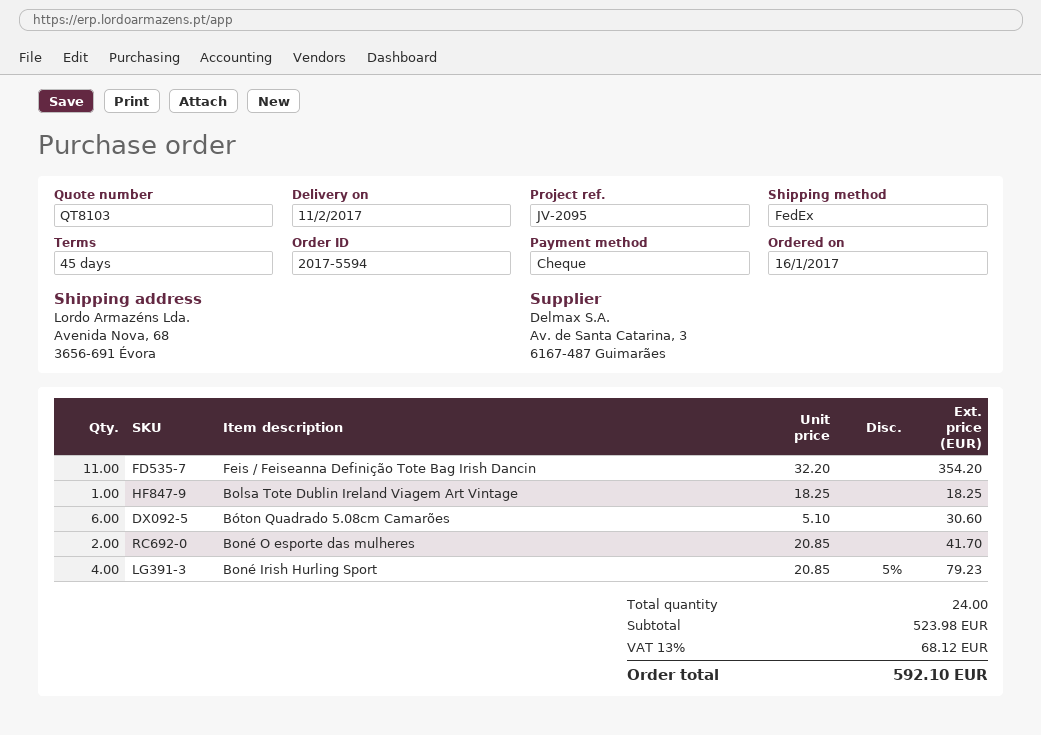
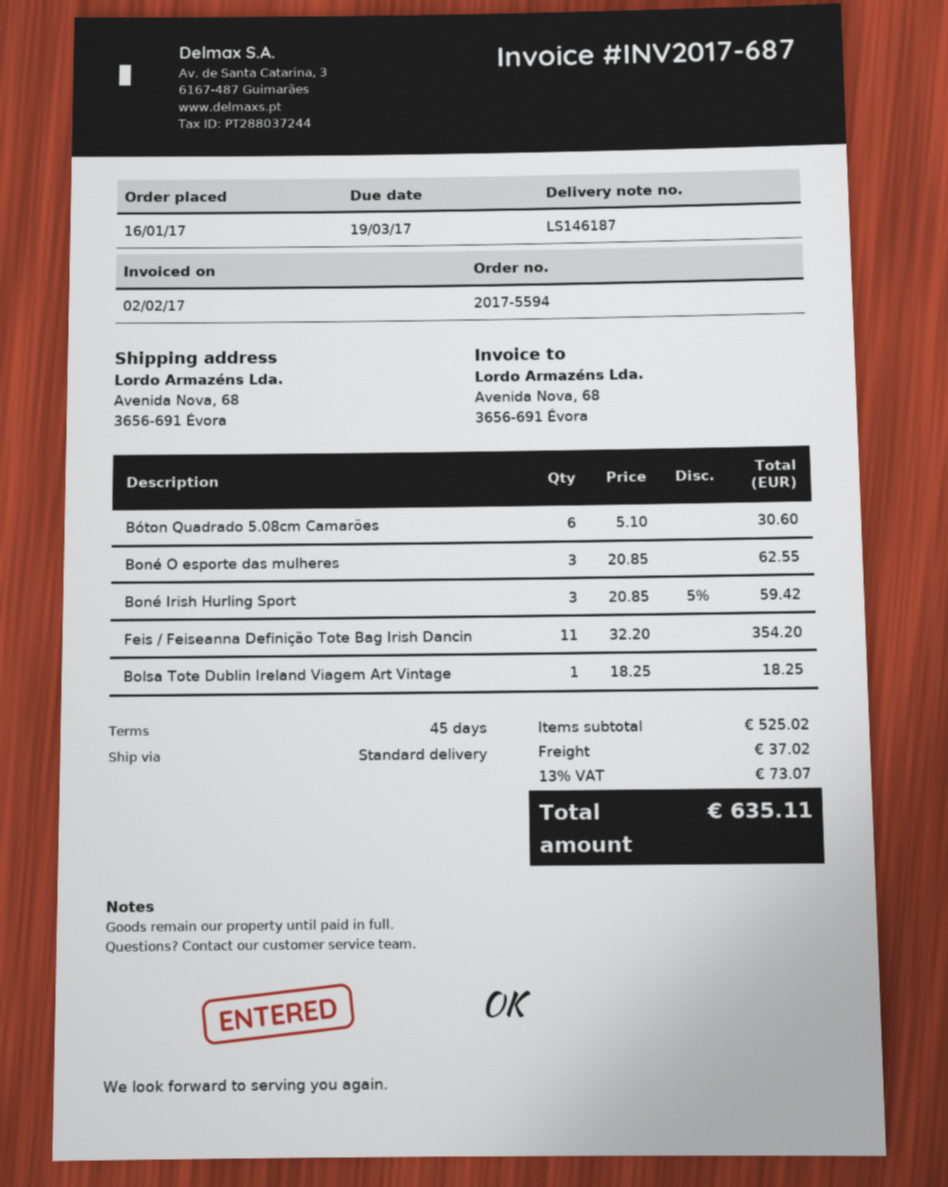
shipping method: FedEx -> standard
Boné O esporte das mulheres: 2 x 20.85 = 41.70 -> 3 x 20.85 = 62.55
Boné Irish Hurling Sport: 4 x 20.85 - 5% = 79.23 -> 3 x 20.85 - 5% = 59.42
subtotal: 523.98 -> 525.02
shipping: none -> 37.02
tax: 13% = 68.12 -> 13% = 73.07
total: 592.10 -> 635.11

